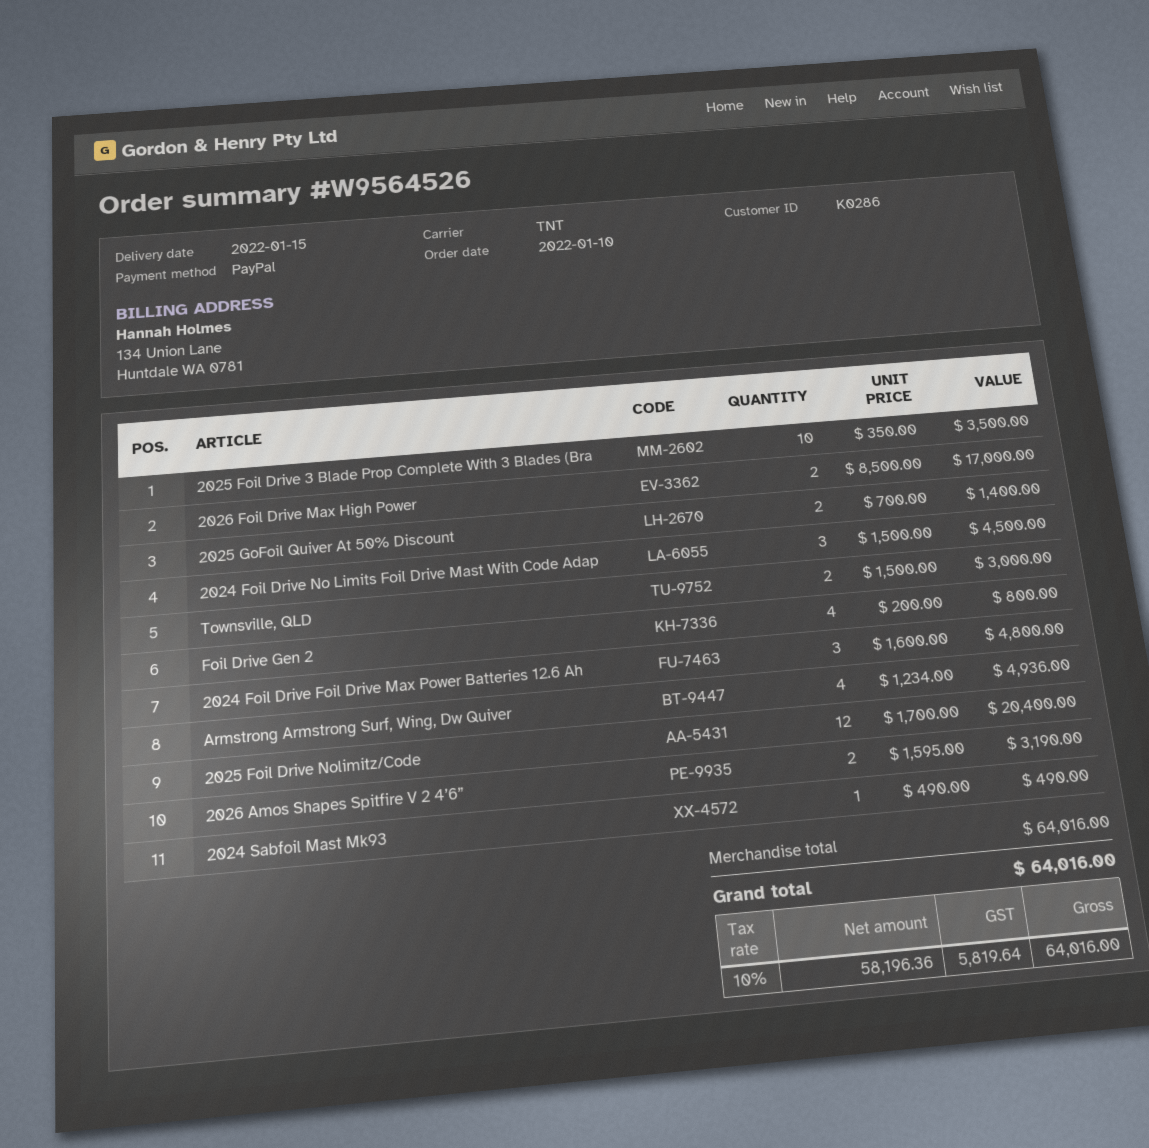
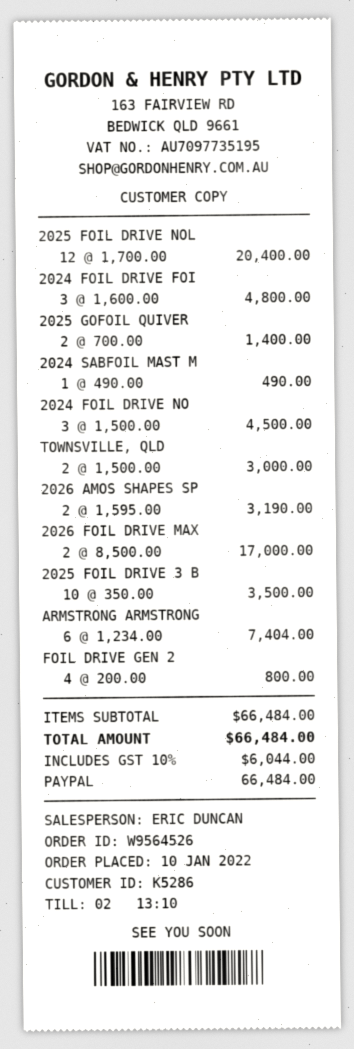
customer number: K0286 -> K5286
Armstrong Armstrong Surf, Wing, Dw Quiver: 4 x 1234.00 = 4936.00 -> 6 x 1234.00 = 7404.00
subtotal: 64016.00 -> 66484.00
tax: 10% = 5819.64 -> 10% = 6044.00
total: 64016.00 -> 66484.00

